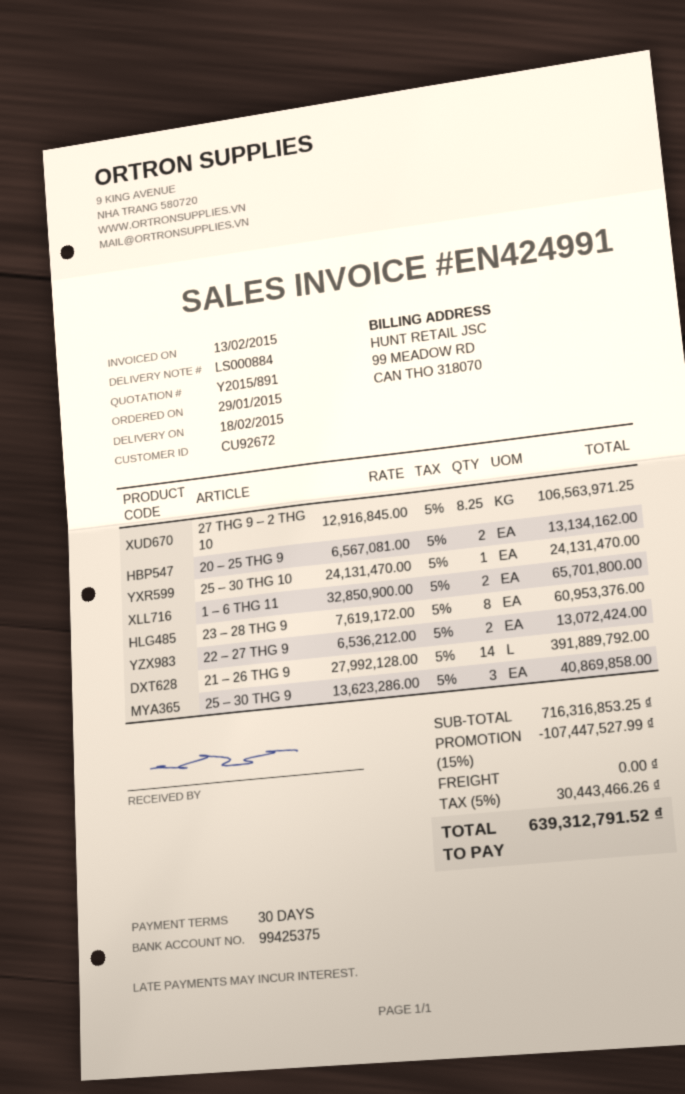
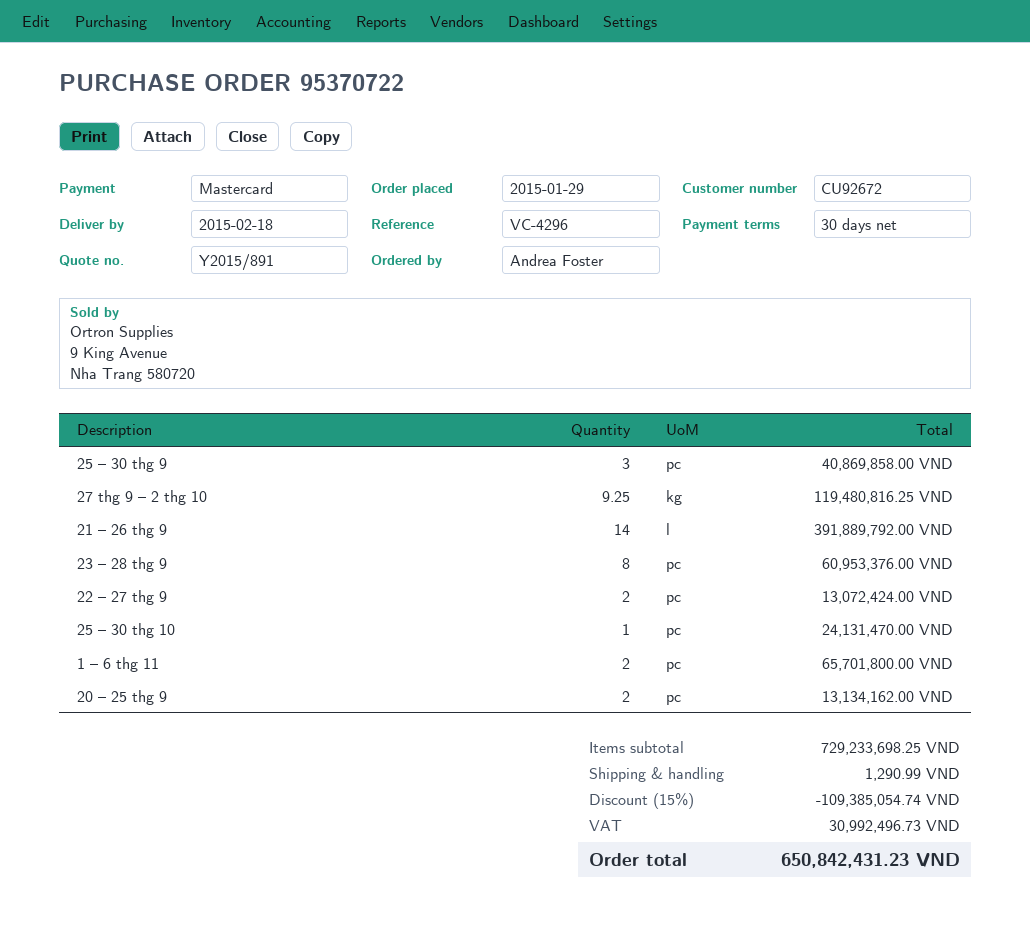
27 THG 9 – 2 THG 10: 8.25 for 106563971.25 -> 9.25 for 119480816.25
subtotal: 716316853.25 -> 729233698.25
discount: 15% = 107447527.99 -> 15% = 109385054.74
shipping: 0.00 -> 1290.99
tax: 30443466.26 -> 30992496.73
total: 639312791.52 -> 650842431.23

